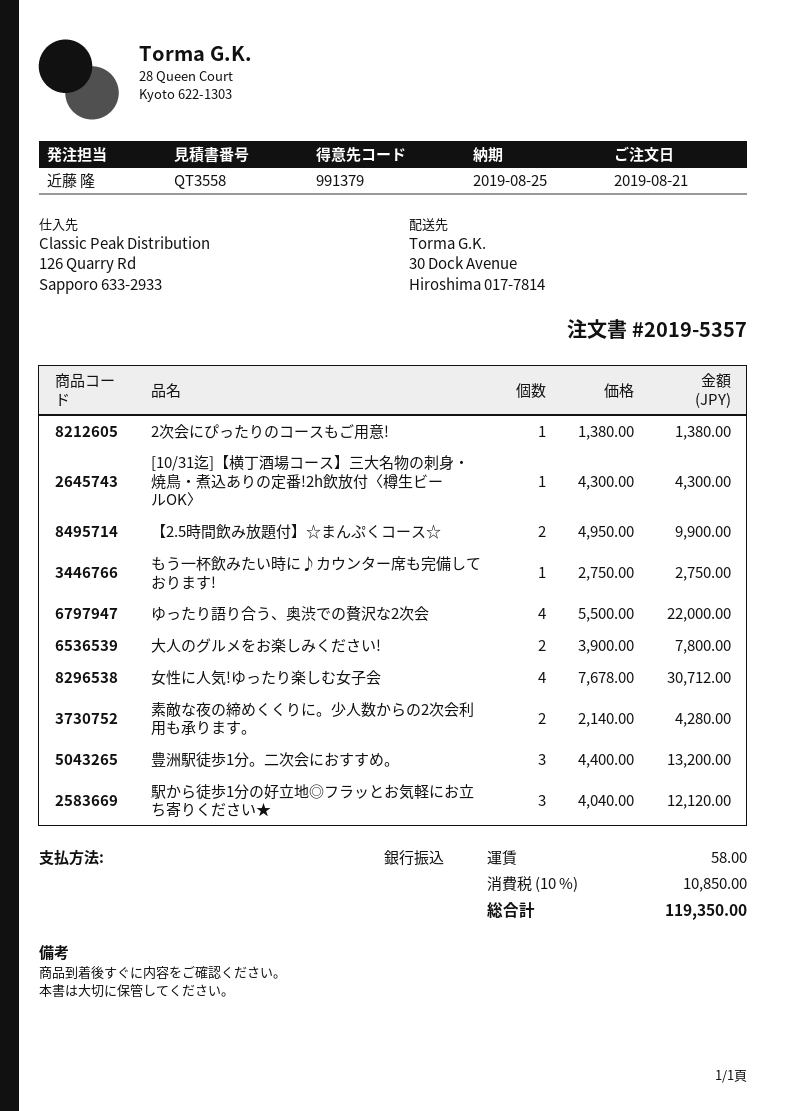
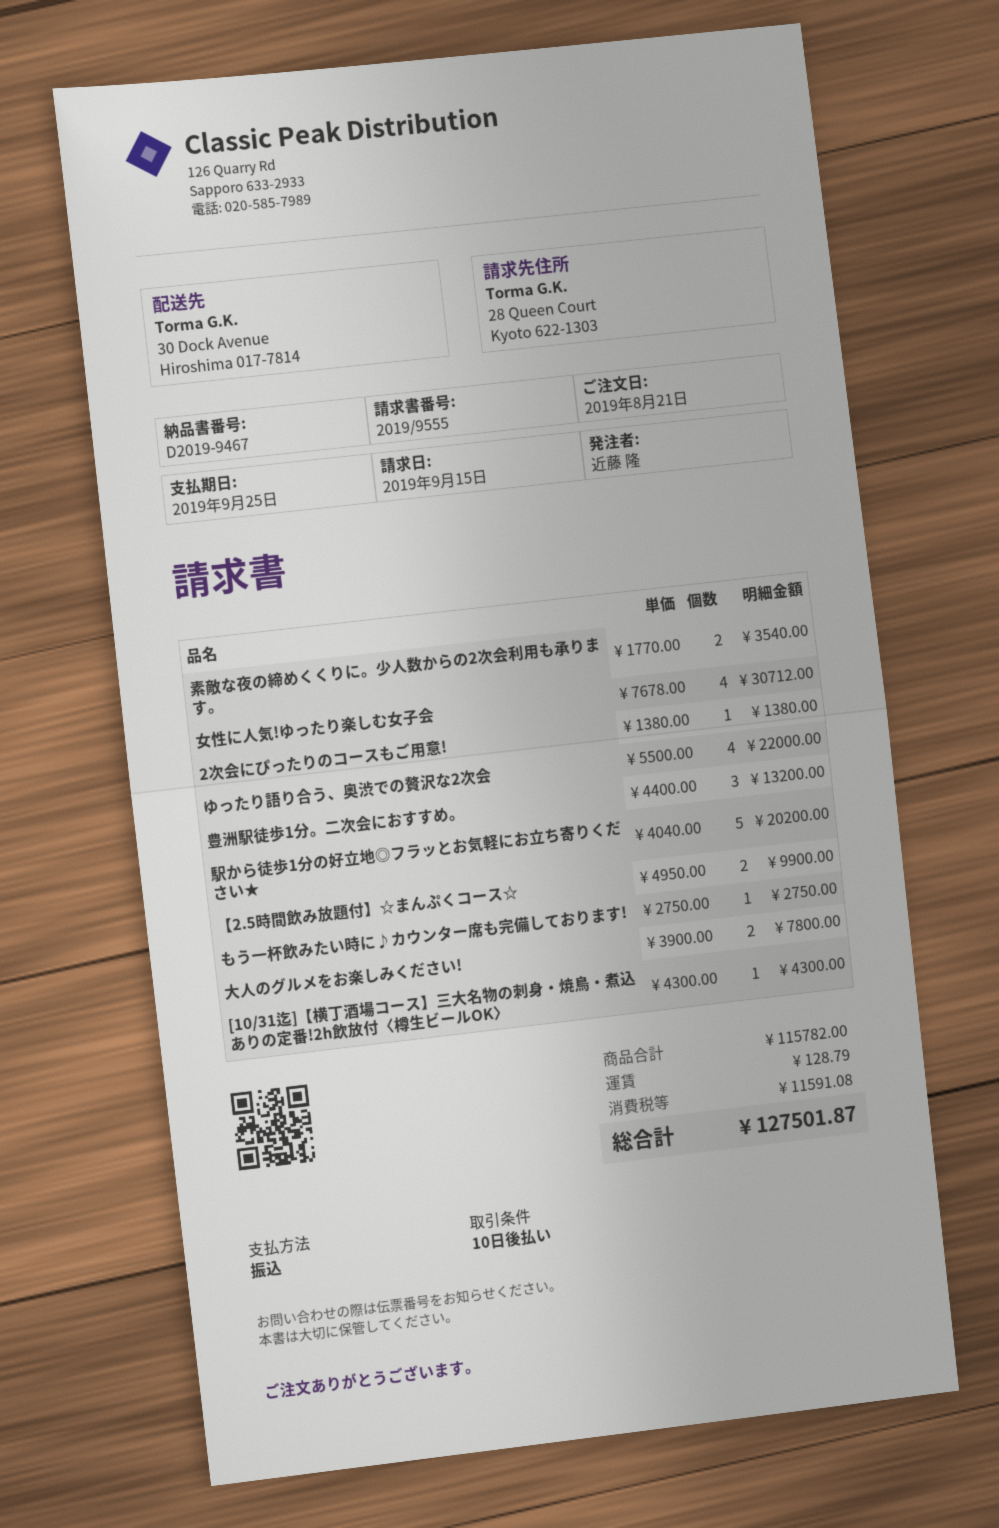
素敵な夜の締めくくりに。少人数からの2次会利用も承ります。: 2 x 2140.00 = 4280.00 -> 2 x 1770.00 = 3540.00
駅から徒歩1分の好立地◎フラッとお気軽にお立ち寄りください★: 3 x 4040.00 = 12120.00 -> 5 x 4040.00 = 20200.00
shipping: 58.00 -> 128.79
tax: 10850.00 -> 11591.08
total: 119350.00 -> 127501.87

